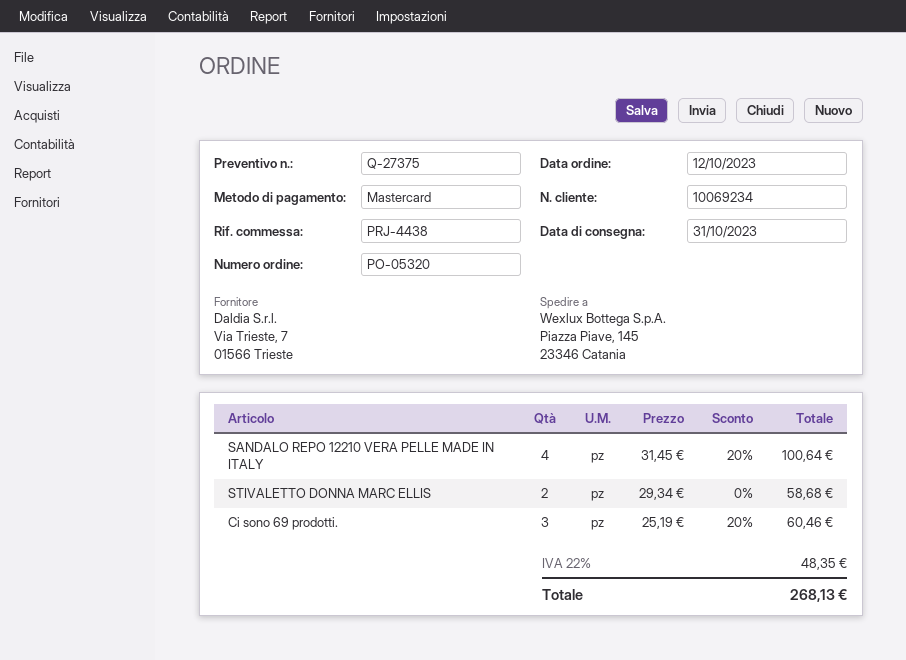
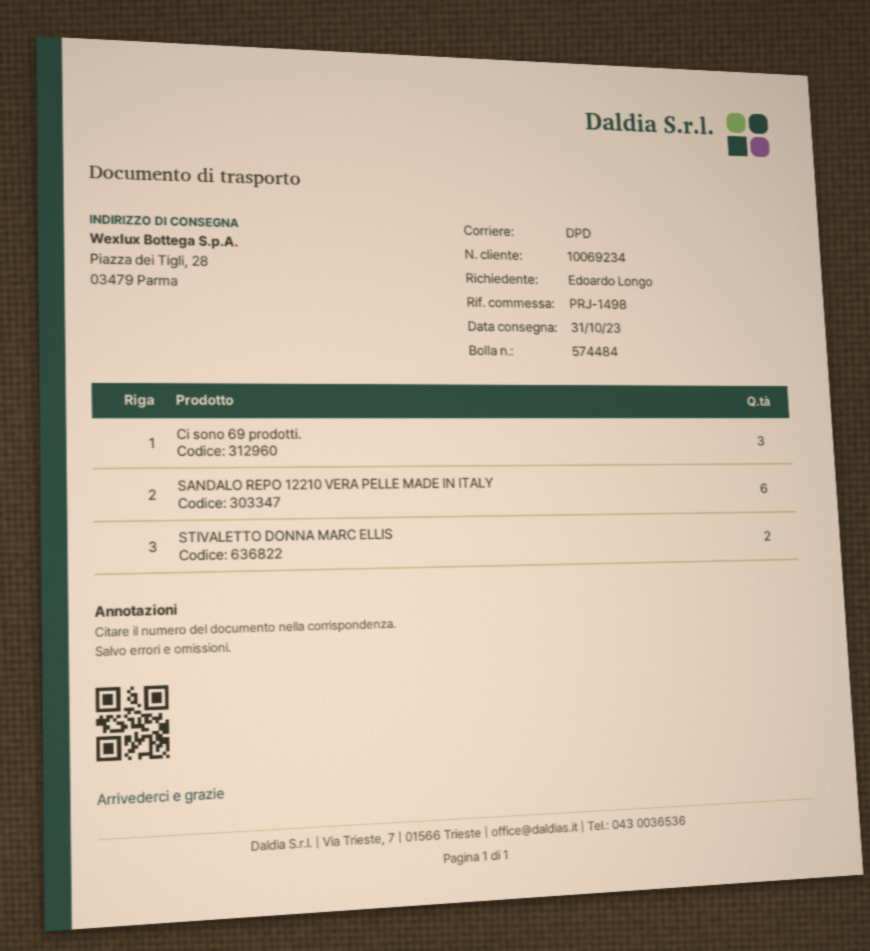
reference: PRJ-4438 -> PRJ-1498
ship to: Piazza Piave, 145, 23346 Catania -> Piazza dei Tigli, 28, 03479 Parma
SANDALO REPO 12210 VERA PELLE MADE IN ITALY: 4 -> 6

